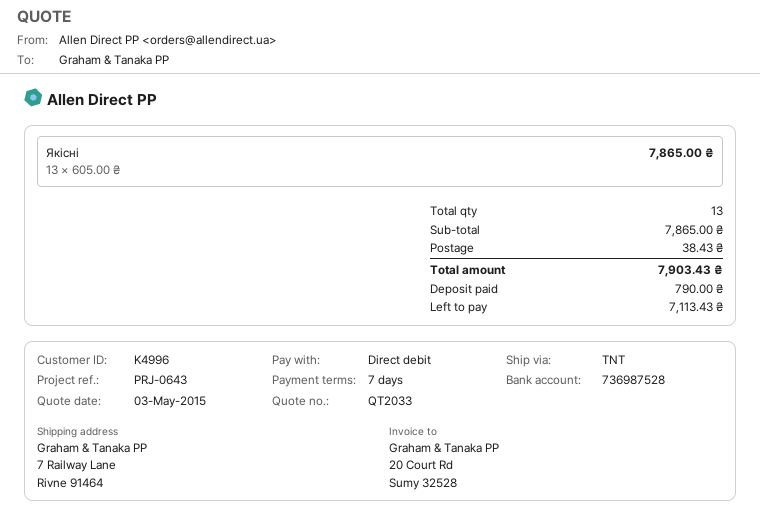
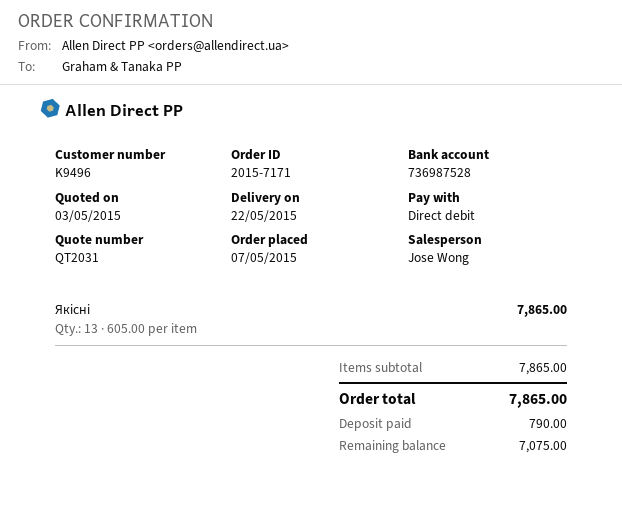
quote number: QT2033 -> QT2031
customer number: K4996 -> K9496
shipping: 38.43 -> none
total: 7903.43 -> 7865.00
balance: 7113.43 -> 7075.00

